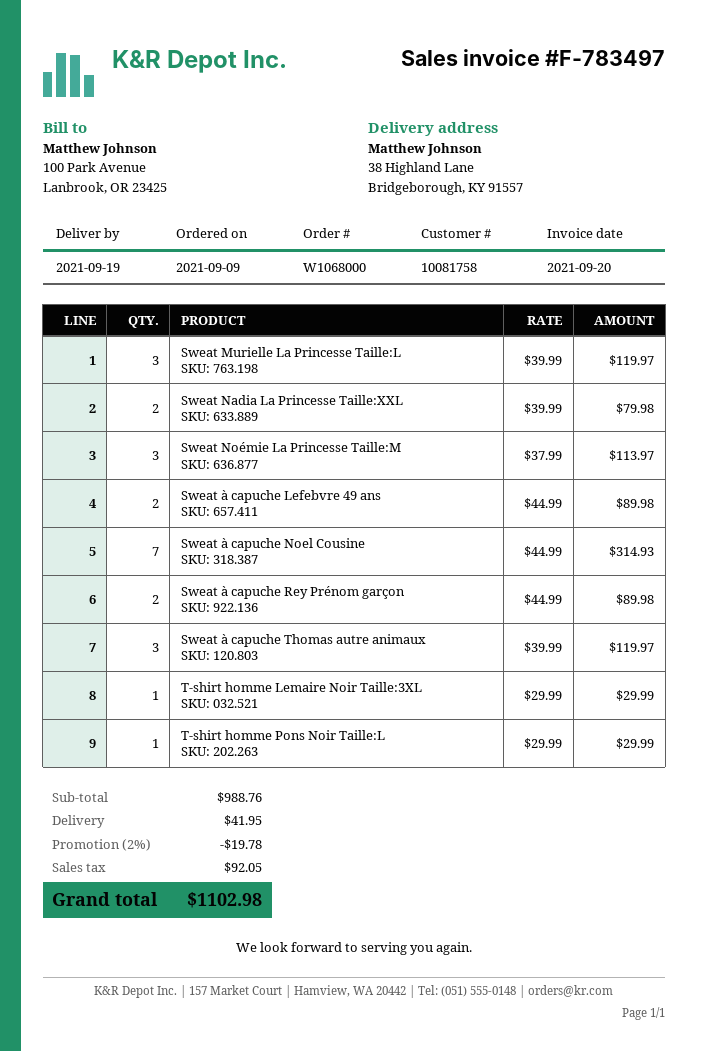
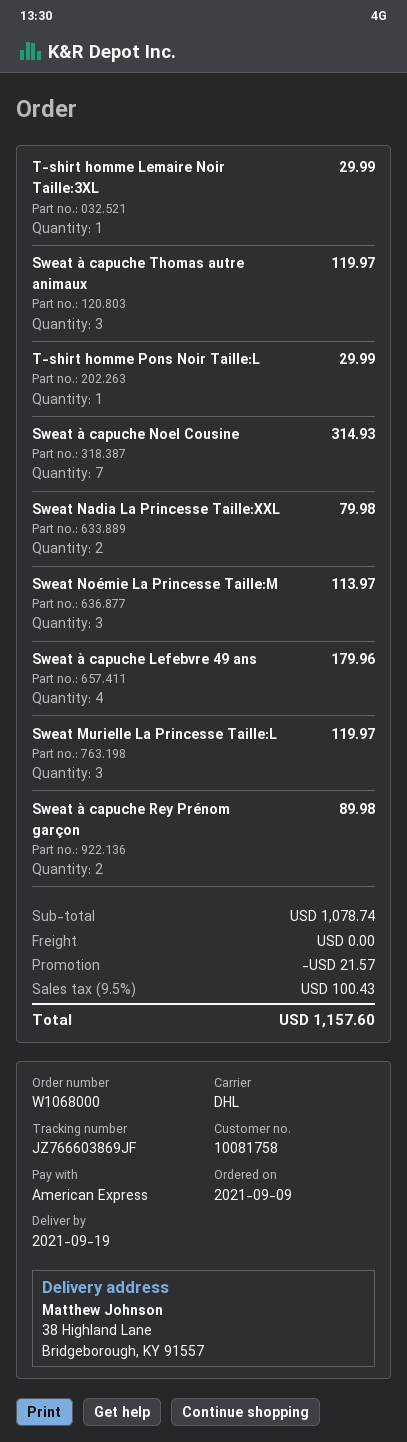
Sweat à capuche Lefebvre 49 ans: 2 for 89.98 -> 4 for 179.96
subtotal: 988.76 -> 1078.74
discount: 19.78 -> 21.57
shipping: 41.95 -> 0.00
tax: 92.05 -> 100.43
total: 1102.98 -> 1157.60

